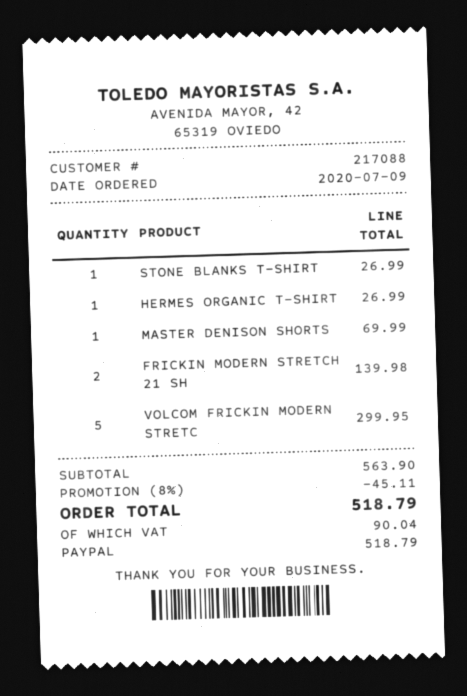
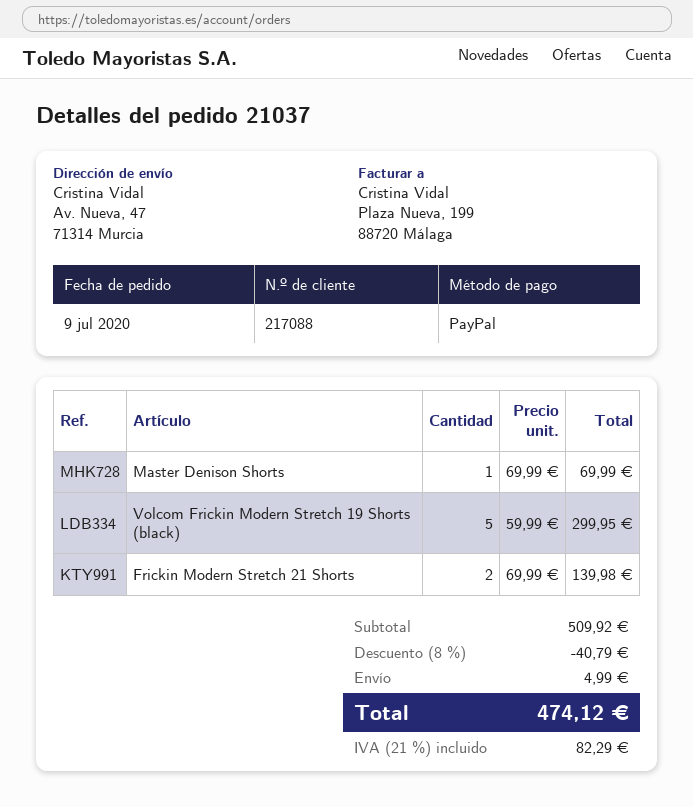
STONE BLANKS T-SHIRT: 1 for 26.99 -> none
HERMES ORGANIC T-SHIRT: 1 for 26.99 -> none
subtotal: 563.90 -> 509.92
discount: 8% = 45.11 -> 8% = 40.79
shipping: none -> 4.99
tax: 90.04 -> 82.29
total: 518.79 -> 474.12

